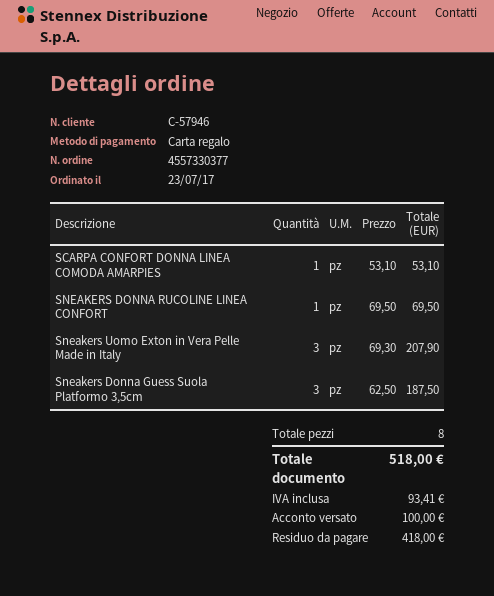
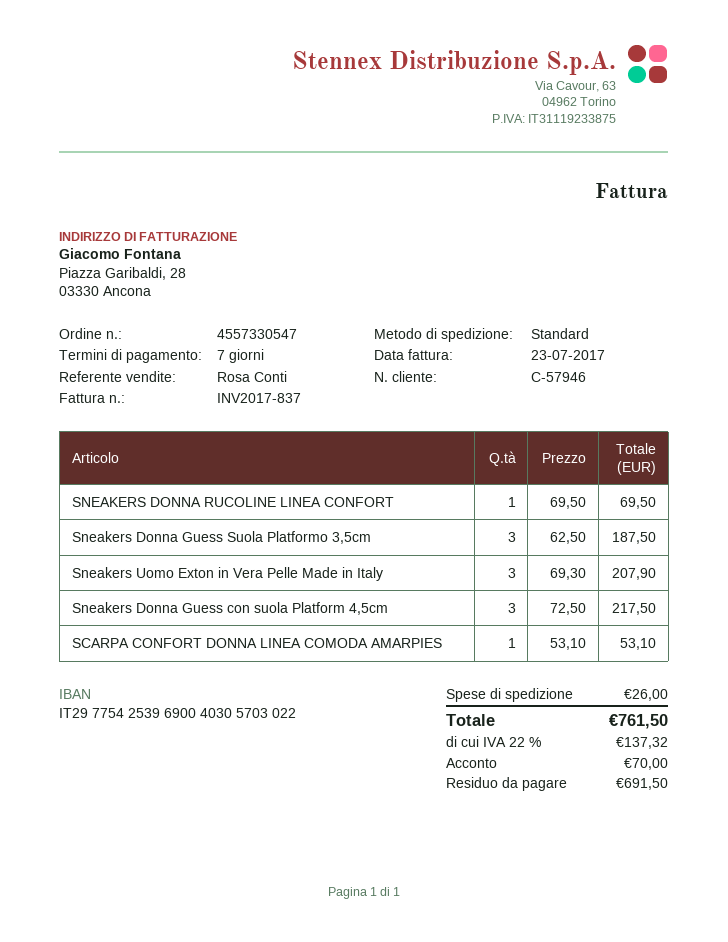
order number: 4557330377 -> 4557330547
Sneakers Donna Guess con suola Platform 4,5cm: none -> 3 x 72.50 = 217.50
shipping: none -> 26.00
tax: 93.41 -> 137.32
total: 518.00 -> 761.50
deposit: 100.00 -> 70.00
balance: 418.00 -> 691.50

